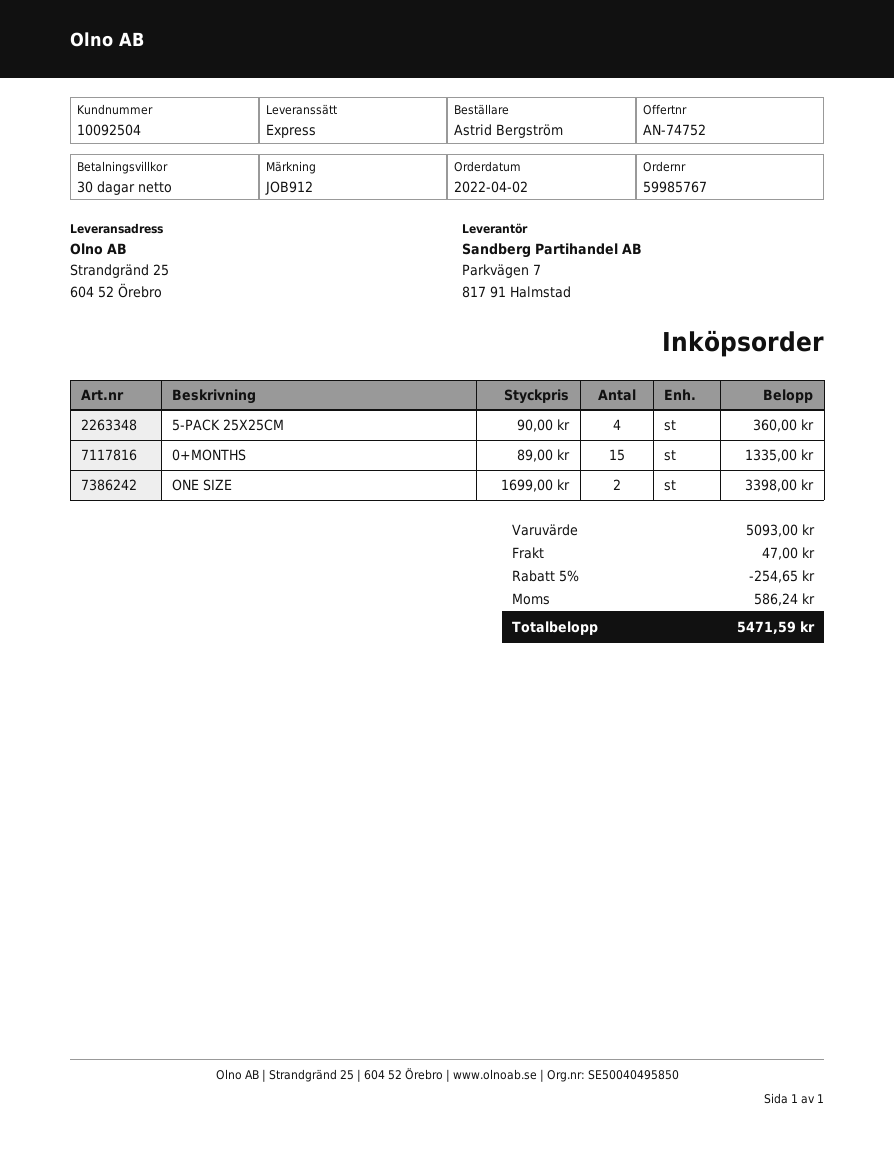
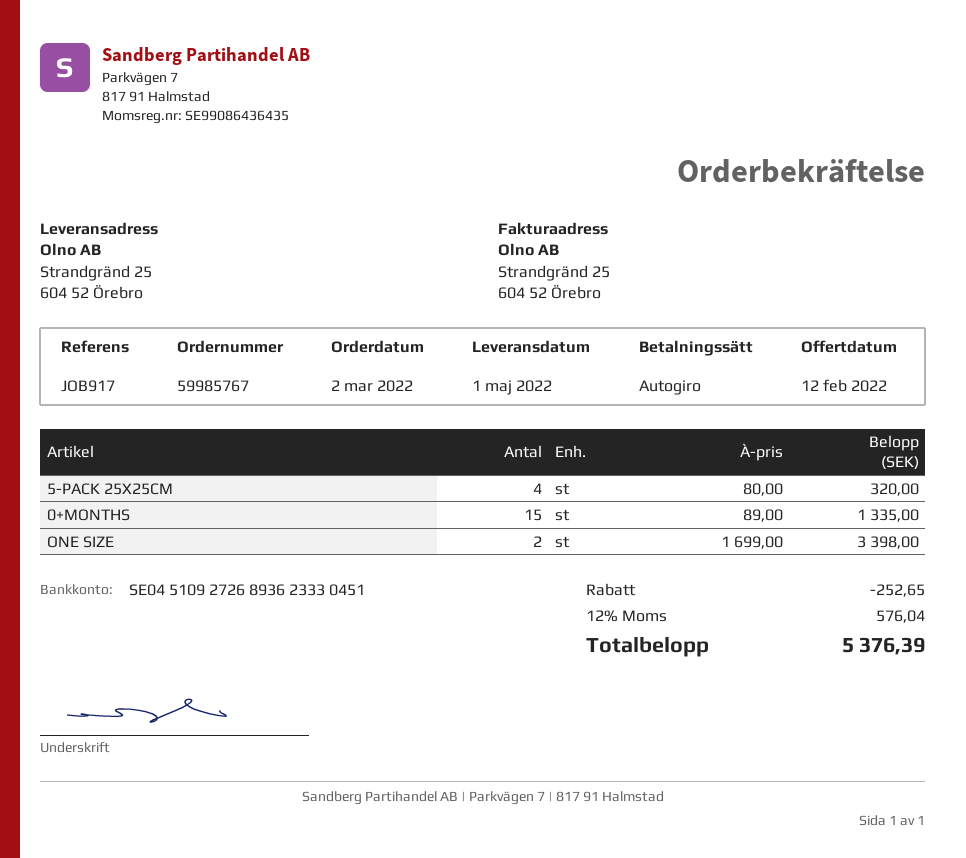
order date: 2022-04-02 -> 2022-03-02
reference: JOB912 -> JOB917
5-PACK 25X25CM: 4 x 90.00 = 360.00 -> 4 x 80.00 = 320.00
discount: 254.65 -> 252.65
shipping: 47.00 -> none
tax: 586.24 -> 576.04
total: 5471.59 -> 5376.39

